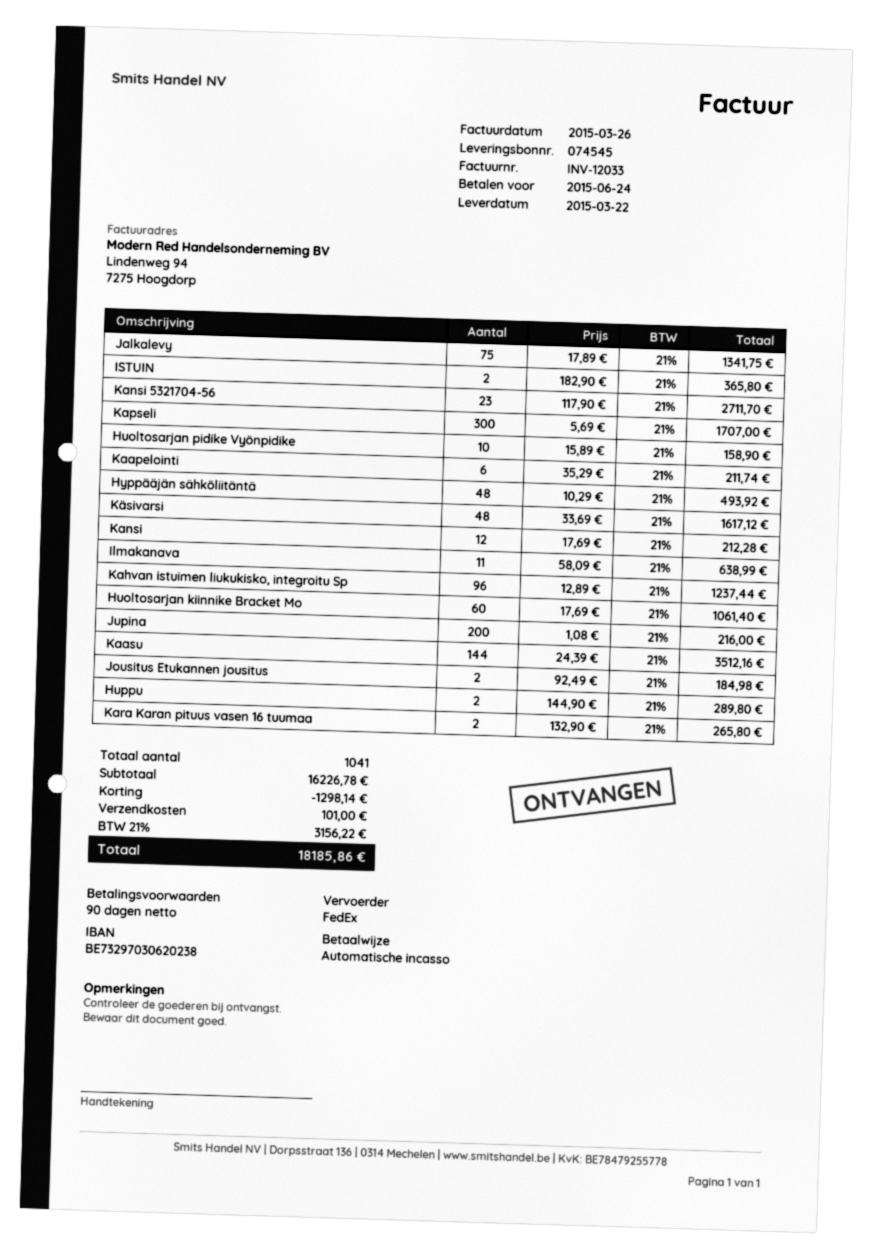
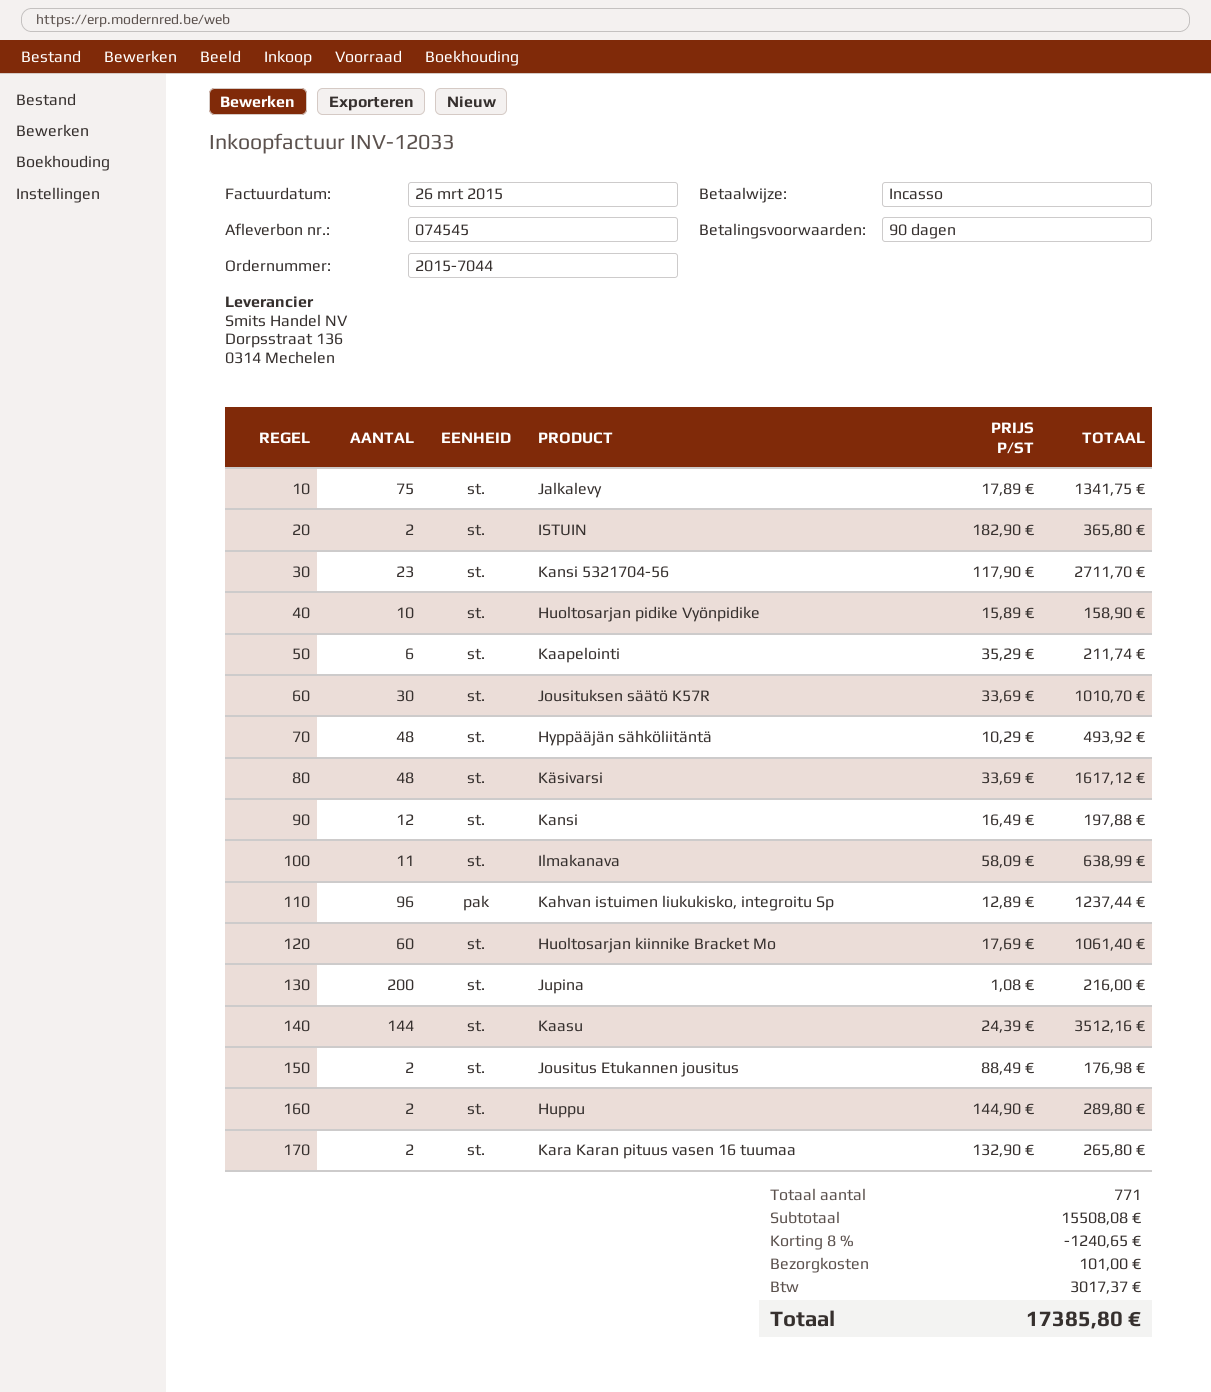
Kapseli: 300 x 5.69 = 1707.00 -> none
Kansi: 12 x 17.69 = 212.28 -> 12 x 16.49 = 197.88
Jousitus Etukannen jousitus: 2 x 92.49 = 184.98 -> 2 x 88.49 = 176.98
Jousituksen säätö K57R: none -> 30 x 33.69 = 1010.70
total quantity: 1041 -> 771
subtotal: 16226.78 -> 15508.08
discount: 1298.14 -> 1240.65
tax: 3156.22 -> 3017.37
total: 18185.86 -> 17385.80

